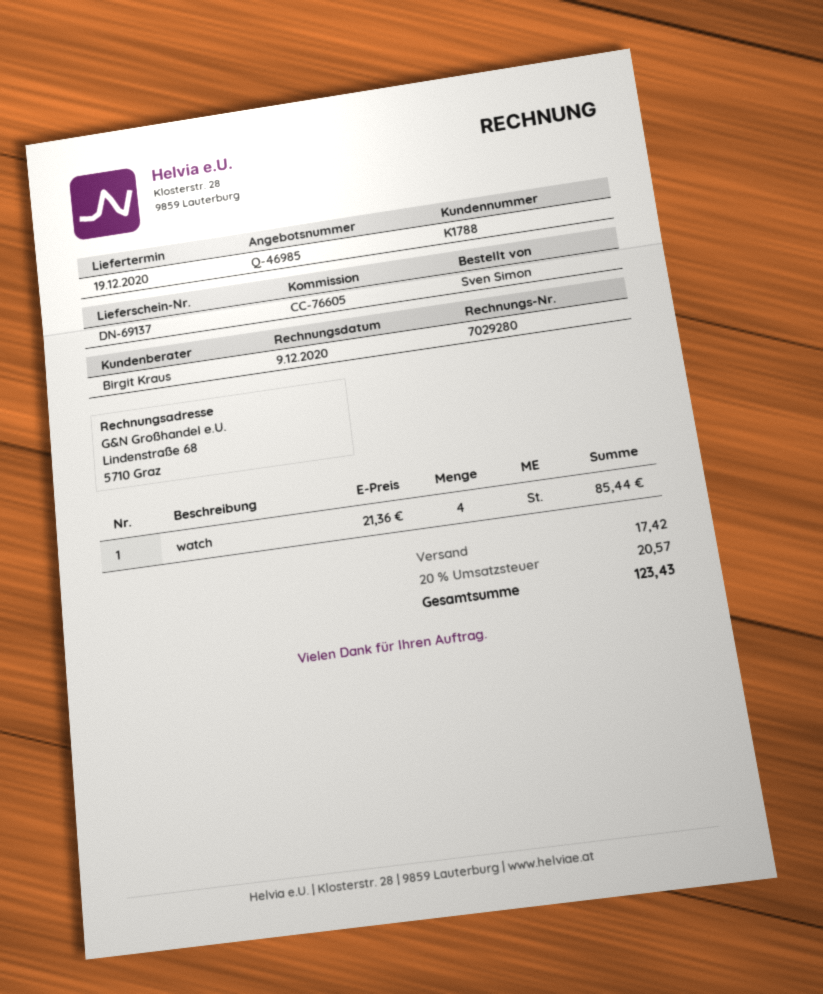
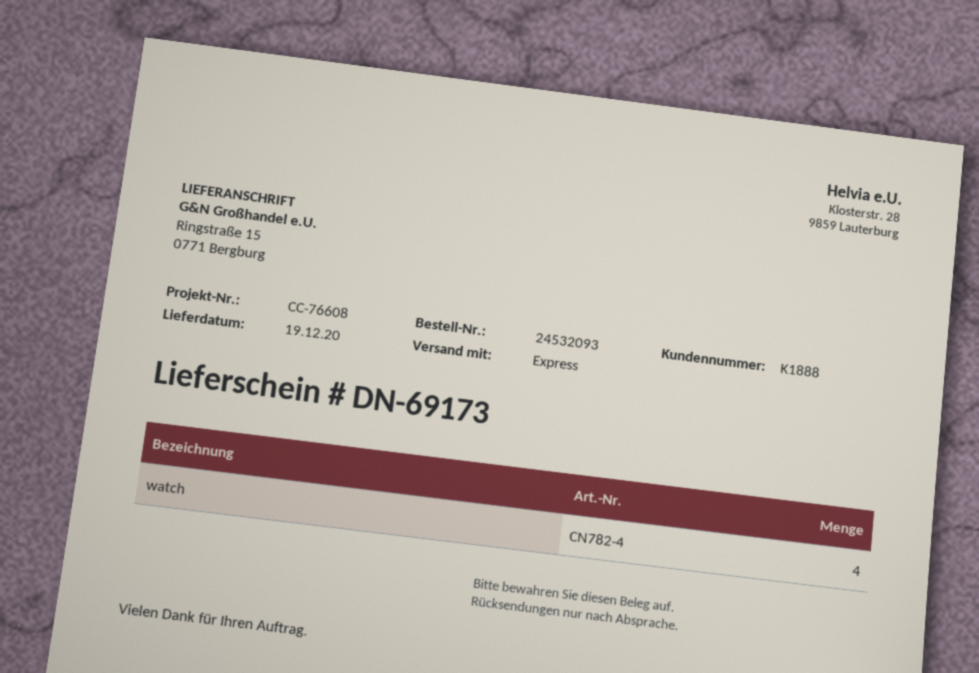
delivery note number: DN-69137 -> DN-69173
customer number: K1788 -> K1888
reference: CC-76605 -> CC-76608

